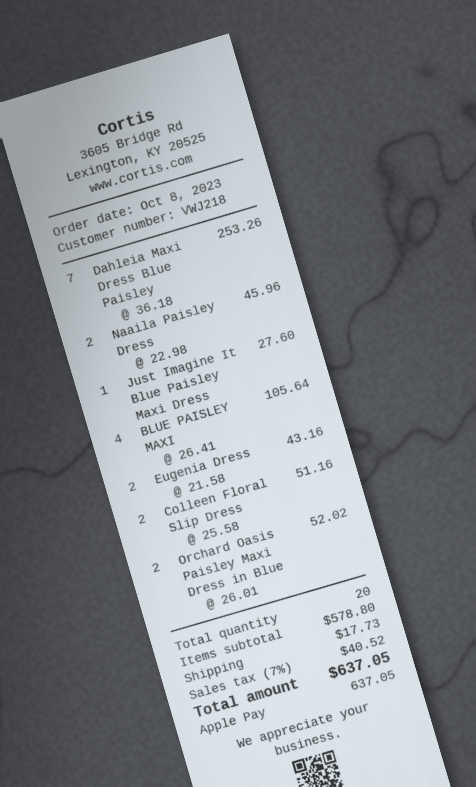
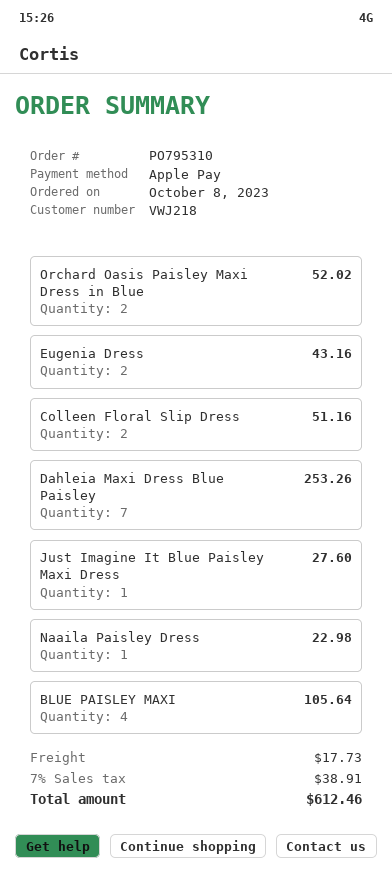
Naaila Paisley Dress: 2 for 45.96 -> 1 for 22.98
tax: 7% = 40.52 -> 7% = 38.91
total: 637.05 -> 612.46

